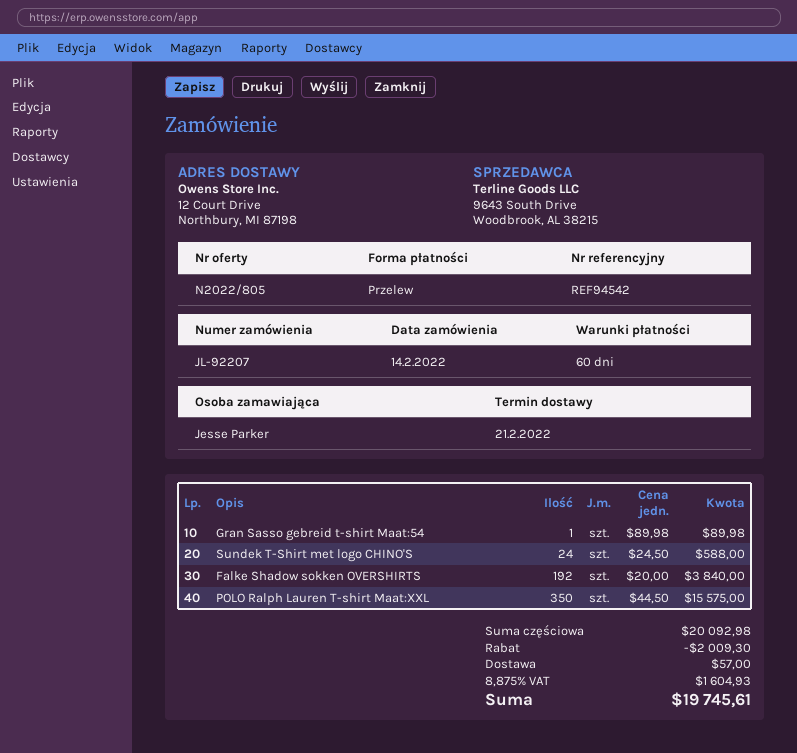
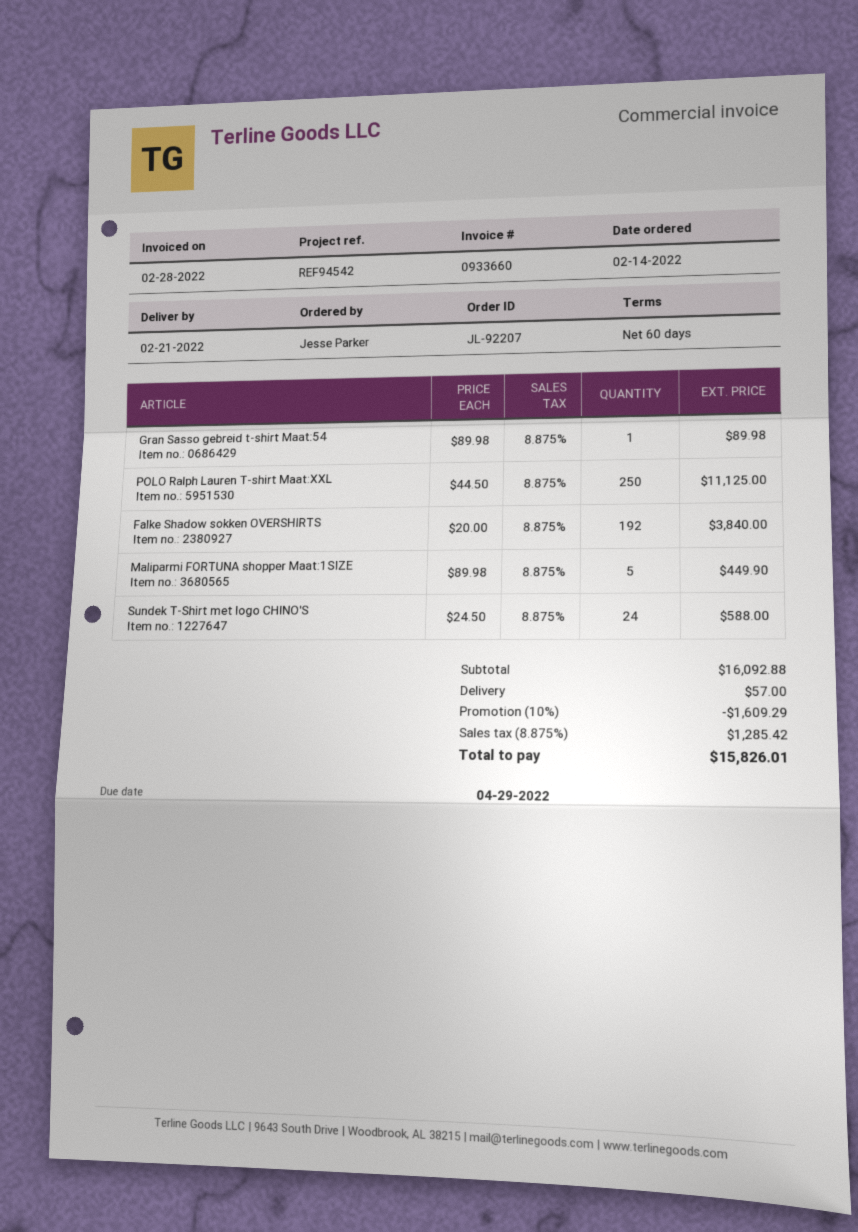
POLO Ralph Lauren T-shirt Maat:XXL: 350 x 44.50 = 15575.00 -> 250 x 44.50 = 11125.00
Maliparmi FORTUNA shopper Maat:1SIZE: none -> 5 x 89.98 = 449.90
subtotal: 20092.98 -> 16092.88
discount: 2009.30 -> 1609.29
tax: 8.875% = 1604.93 -> 8.875% = 1285.42
total: 19745.61 -> 15826.01

